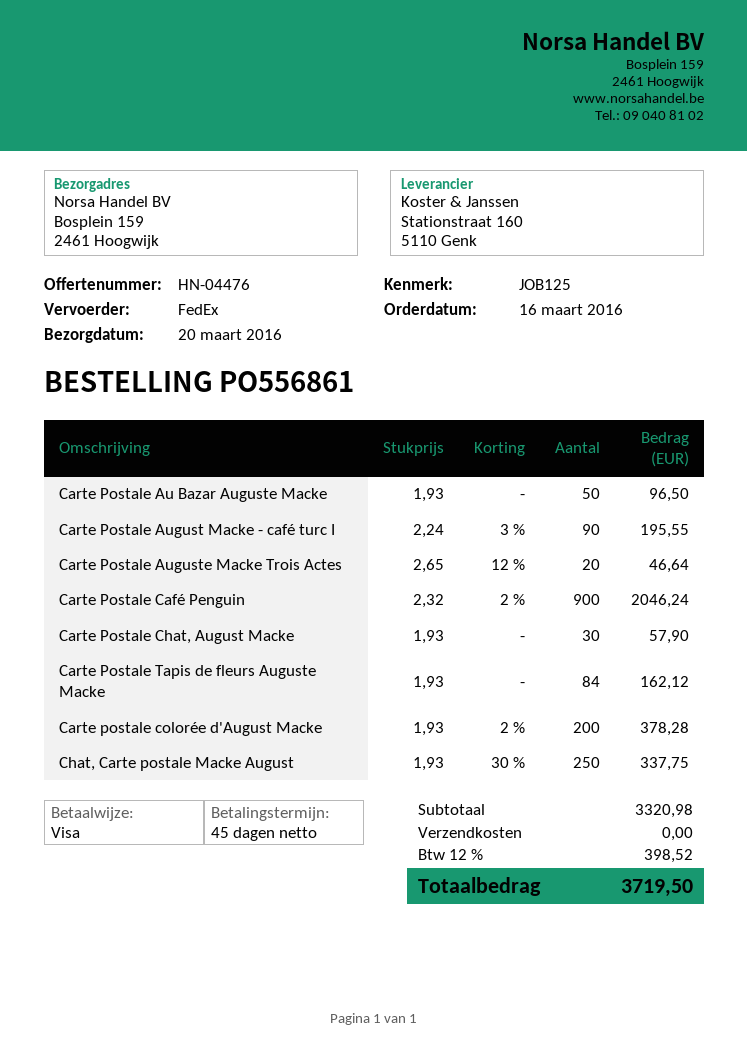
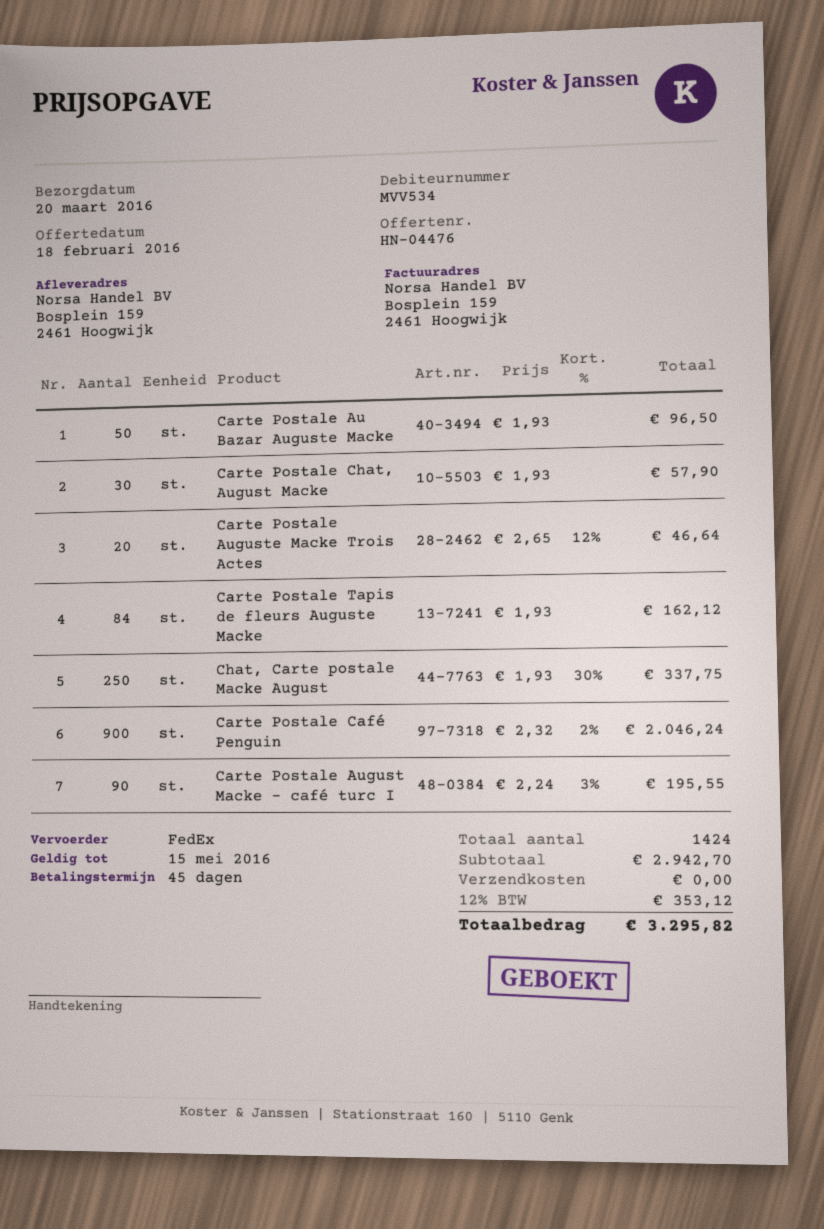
Carte postale colorée d'August Macke: 200 x 1.93 - 2% = 378.28 -> none
subtotal: 3320.98 -> 2942.70
tax: 12% = 398.52 -> 12% = 353.12
total: 3719.50 -> 3295.82

